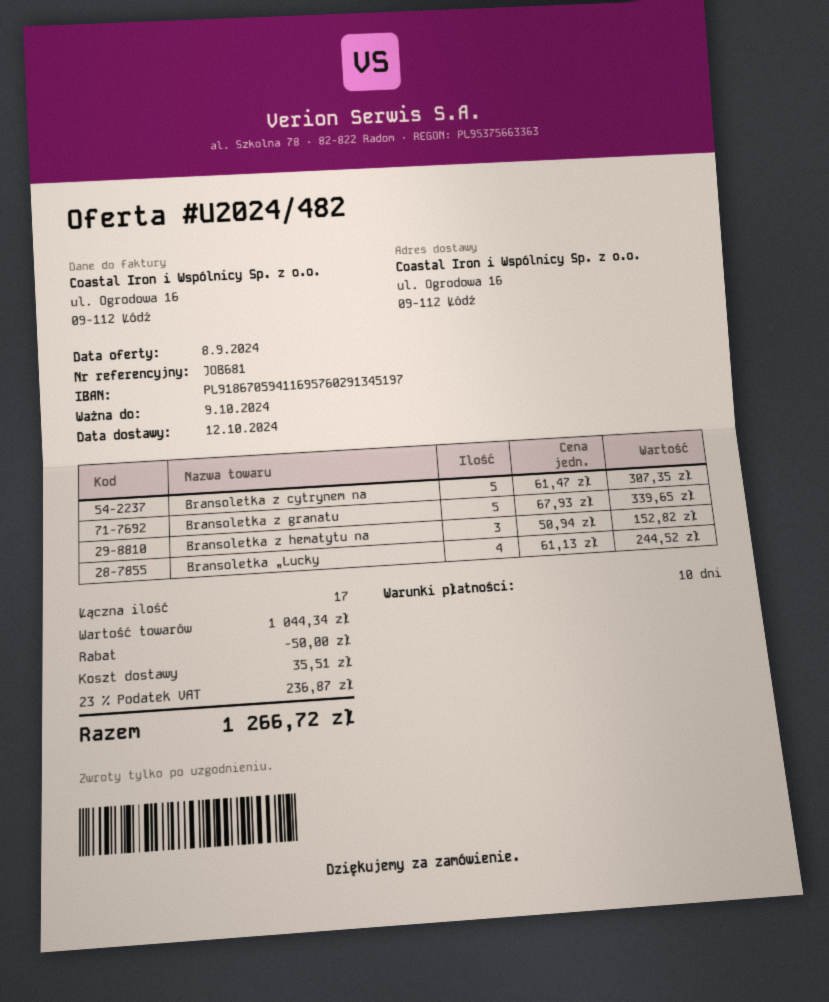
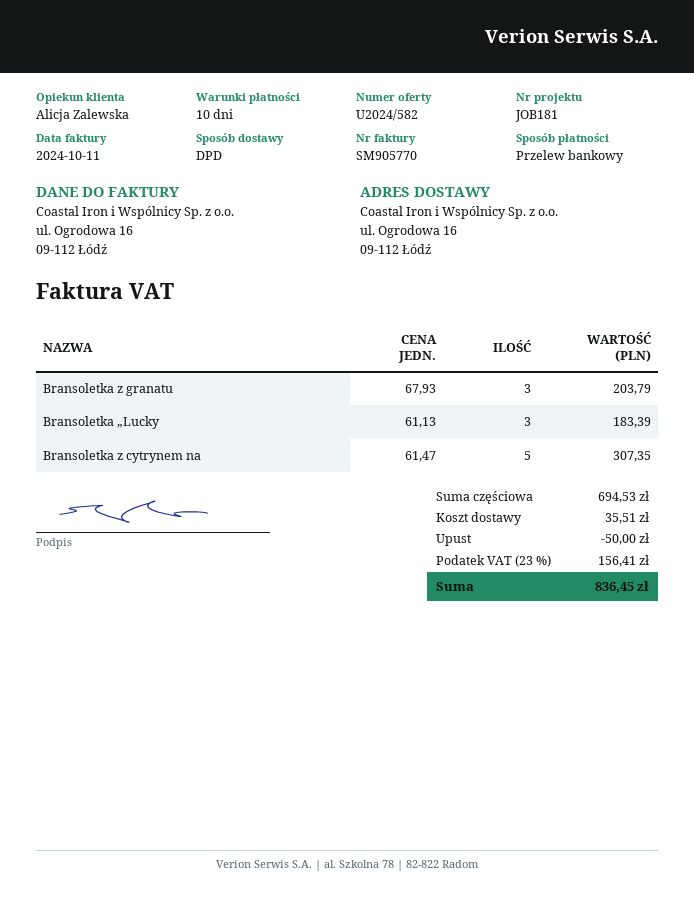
quote number: U2024/482 -> U2024/582
reference: JOB681 -> JOB181
Bransoletka z granatu: 5 x 67.93 = 339.65 -> 3 x 67.93 = 203.79
Bransoletka z hematytu na: 3 x 50.94 = 152.82 -> none
Bransoletka „Lucky: 4 x 61.13 = 244.52 -> 3 x 61.13 = 183.39
subtotal: 1044.34 -> 694.53
tax: 23% = 236.87 -> 23% = 156.41
total: 1266.72 -> 836.45

